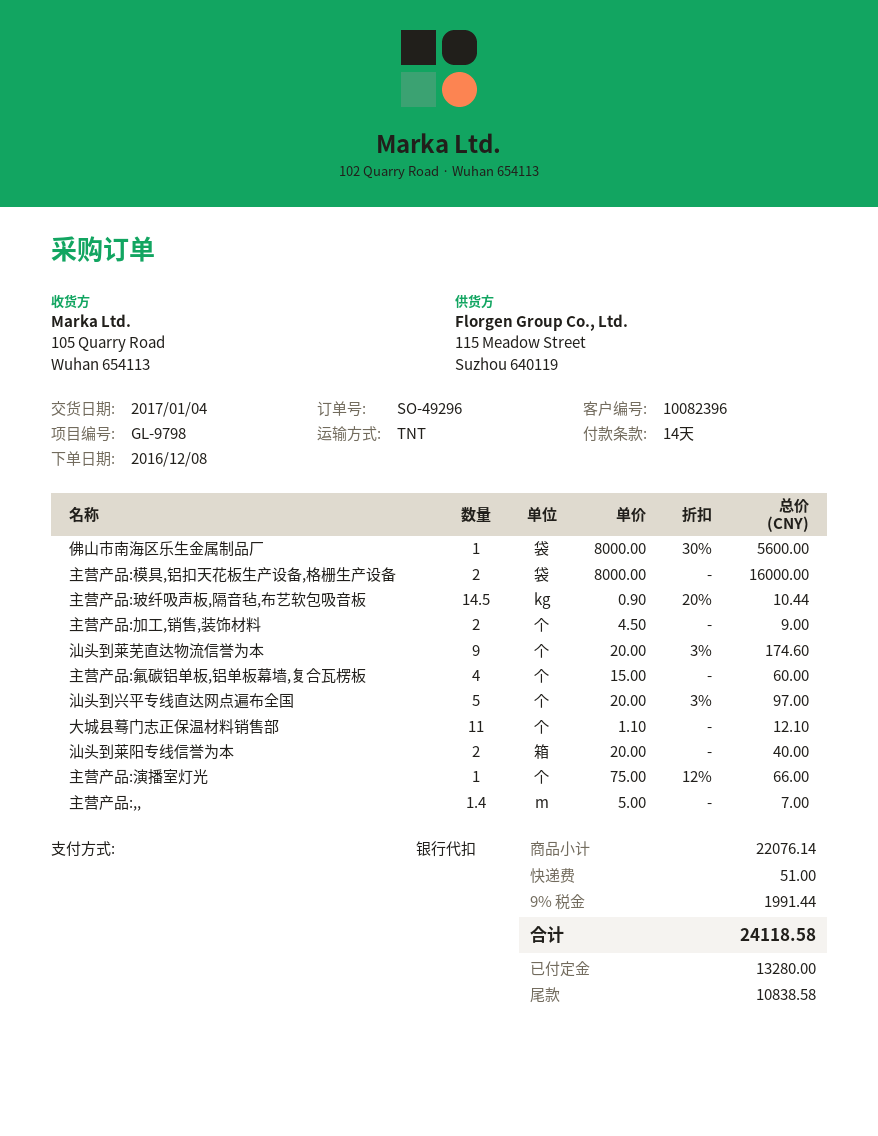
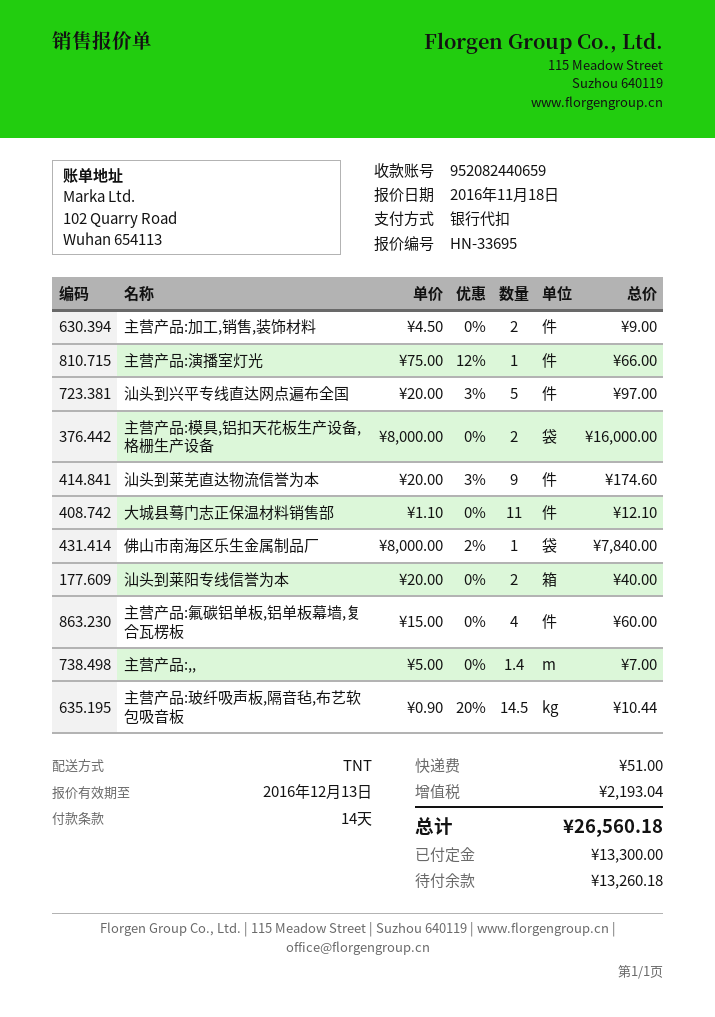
佛山市南海区乐生金属制品厂: 1 x 8000.00 - 30% = 5600.00 -> 1 x 8000.00 - 2% = 7840.00
tax: 1991.44 -> 2193.04
total: 24118.58 -> 26560.18
deposit: 13280.00 -> 13300.00
balance: 10838.58 -> 13260.18

